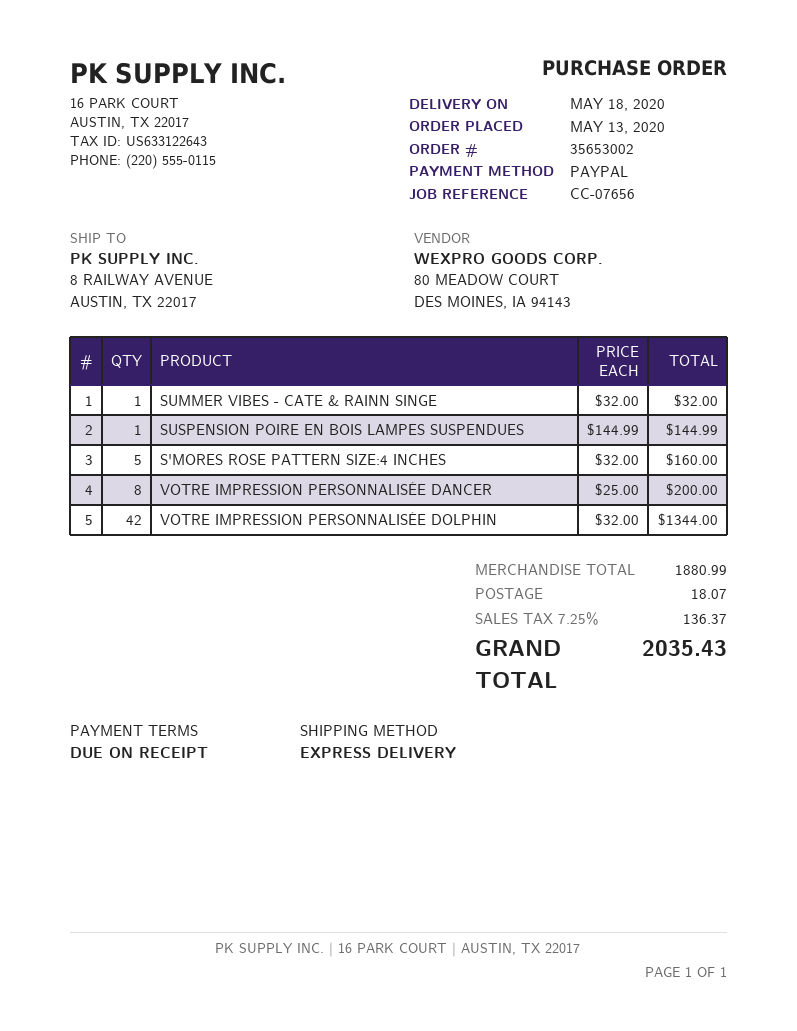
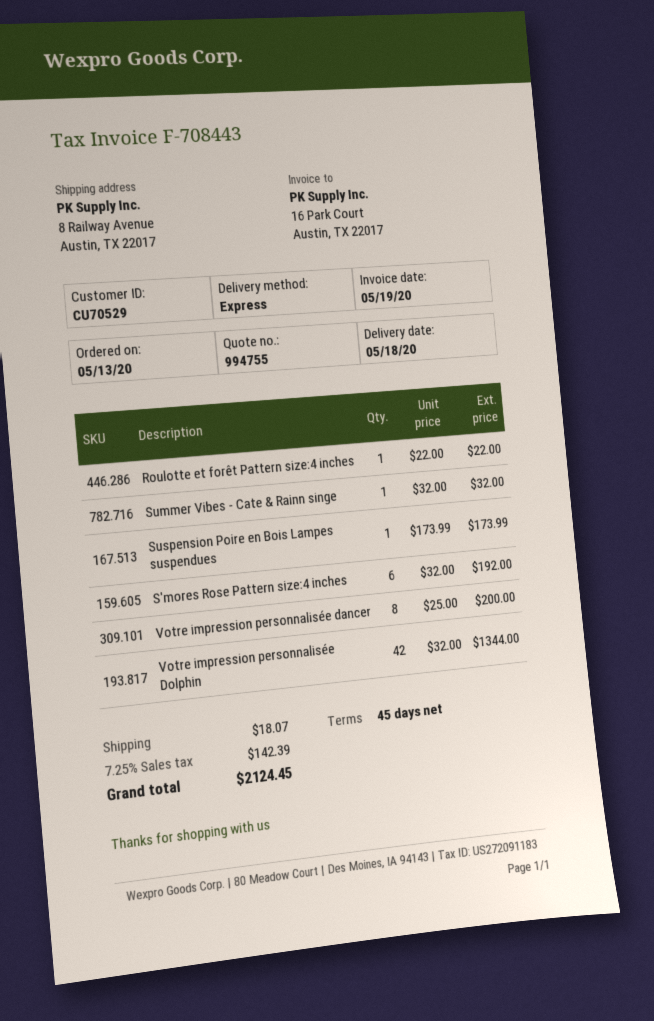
payment terms: on receipt -> 45 days
SUSPENSION POIRE EN BOIS LAMPES SUSPENDUES: 1 x 144.99 = 144.99 -> 1 x 173.99 = 173.99
S'MORES ROSE PATTERN SIZE:4 INCHES: 5 x 32.00 = 160.00 -> 6 x 32.00 = 192.00
Roulotte et forêt Pattern size:4 inches: none -> 1 x 22.00 = 22.00
tax: 7.25% = 136.37 -> 7.25% = 142.39
total: 2035.43 -> 2124.45

